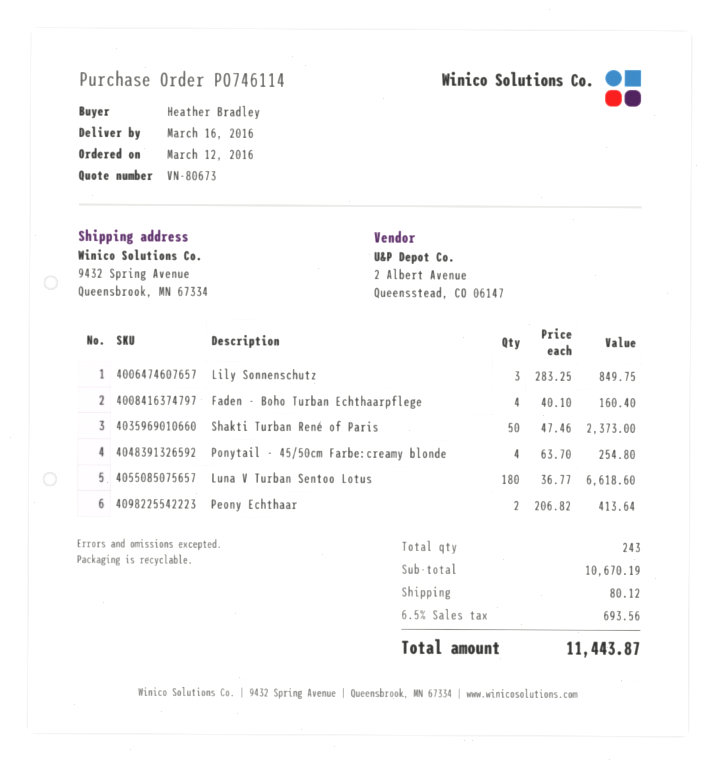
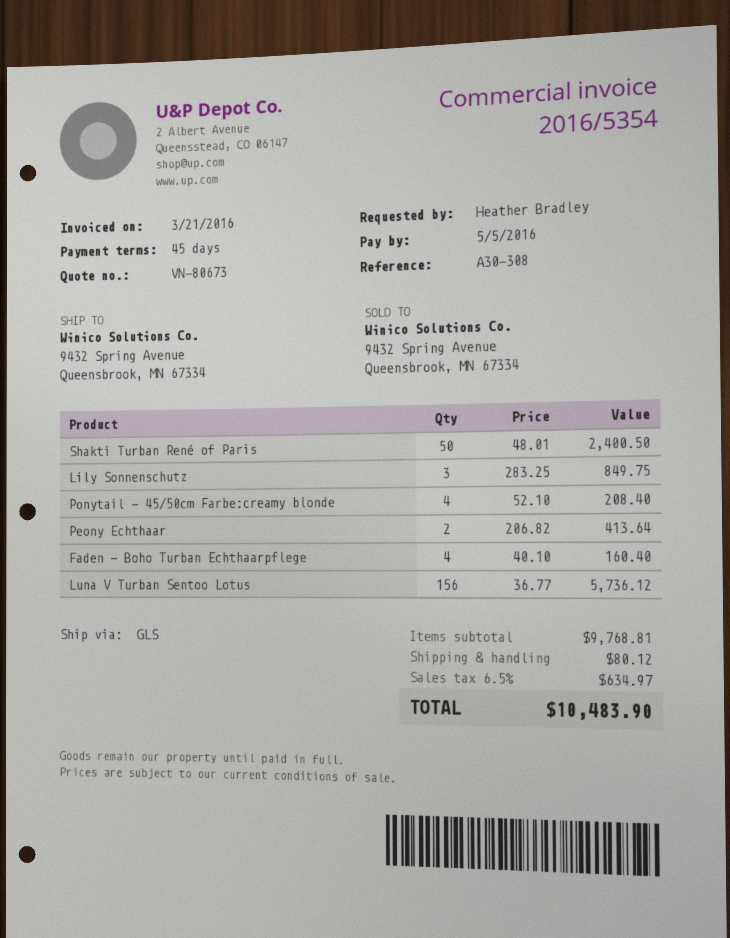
Shakti Turban René of Paris: 50 x 47.46 = 2373.00 -> 50 x 48.01 = 2400.50
Ponytail - 45/50cm Farbe:creamy blonde: 4 x 63.70 = 254.80 -> 4 x 52.10 = 208.40
Luna V Turban Sentoo Lotus: 180 x 36.77 = 6618.60 -> 156 x 36.77 = 5736.12
subtotal: 10670.19 -> 9768.81
tax: 6.5% = 693.56 -> 6.5% = 634.97
total: 11443.87 -> 10483.90

